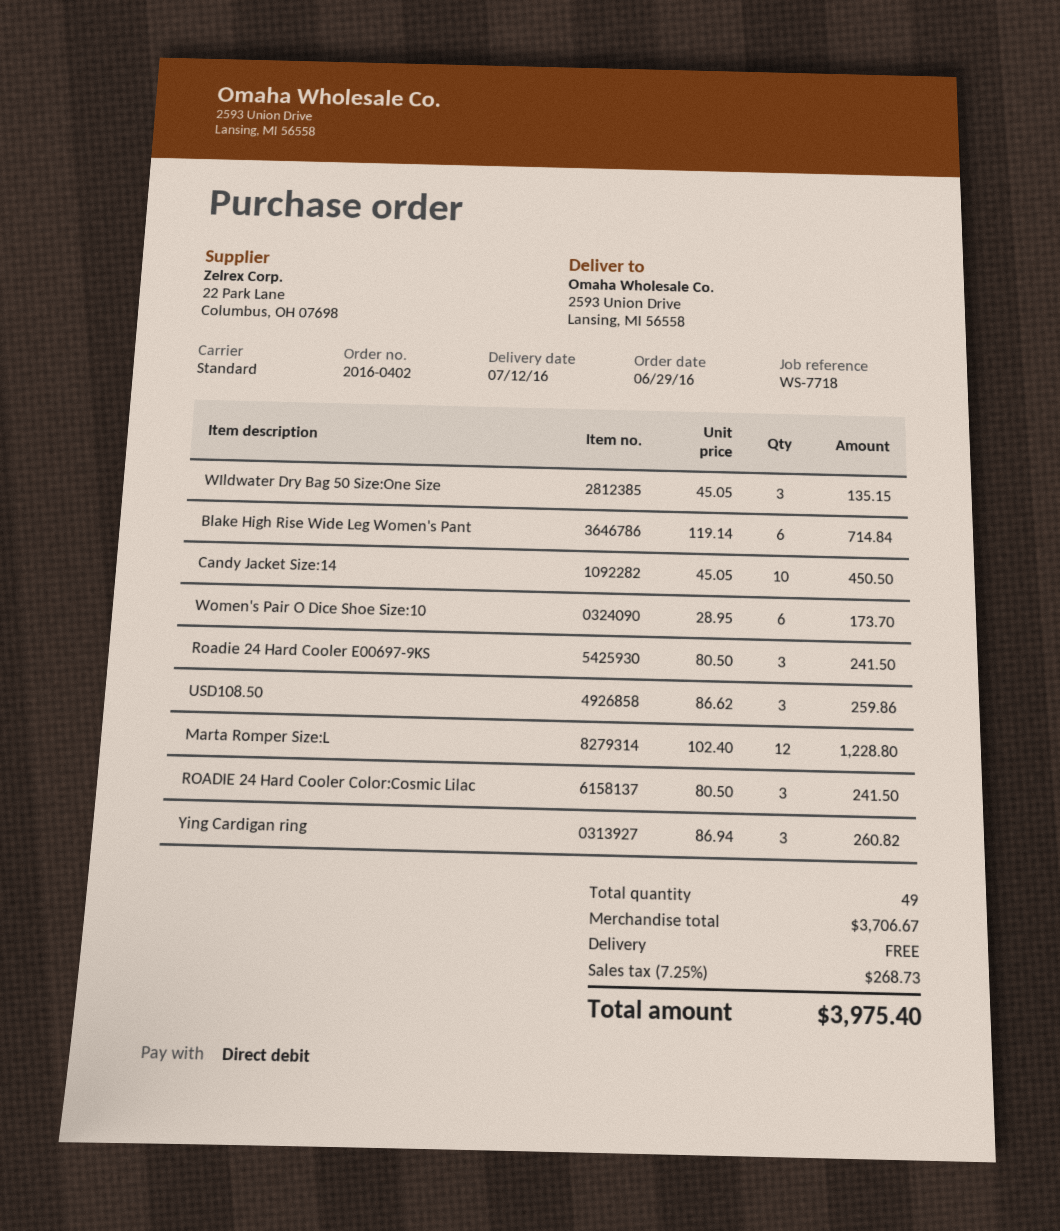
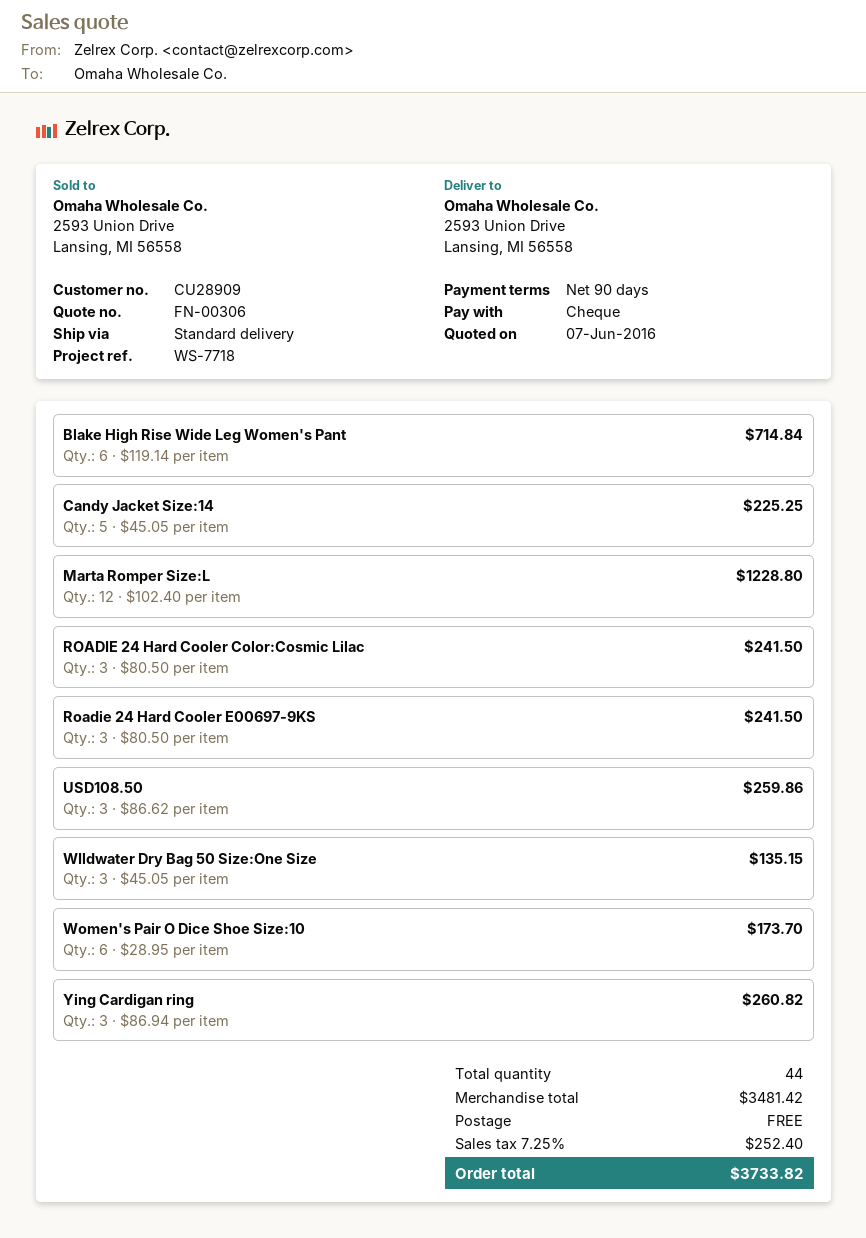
payment method: direct debit -> cheque
Candy Jacket Size:14: 10 x 45.05 = 450.50 -> 5 x 45.05 = 225.25
total quantity: 49 -> 44
subtotal: 3706.67 -> 3481.42
tax: 7.25% = 268.73 -> 7.25% = 252.40
total: 3975.40 -> 3733.82

